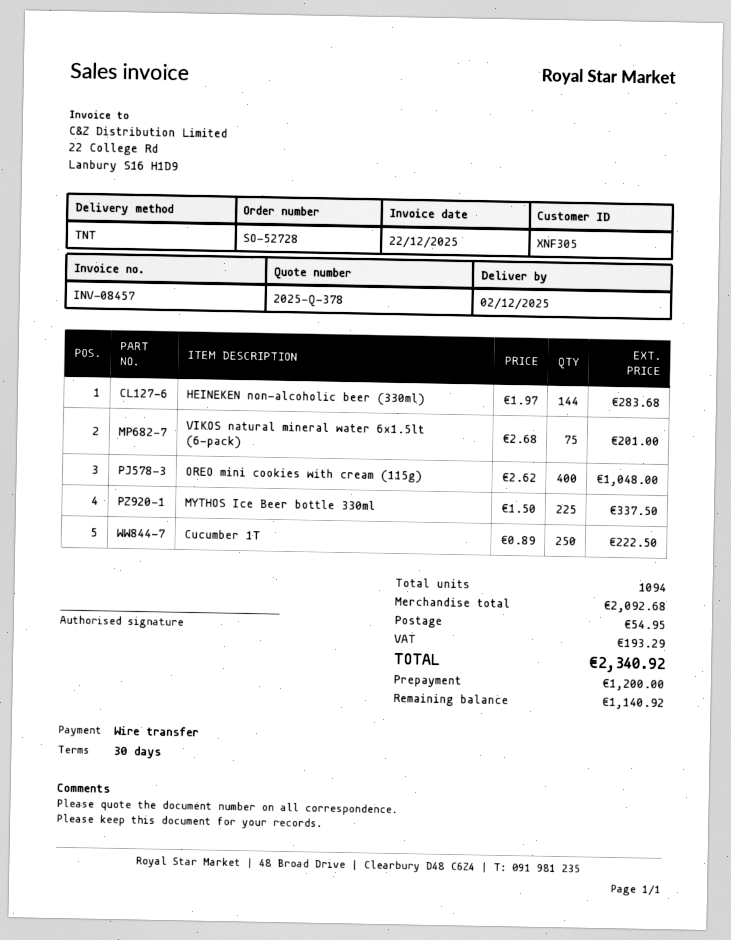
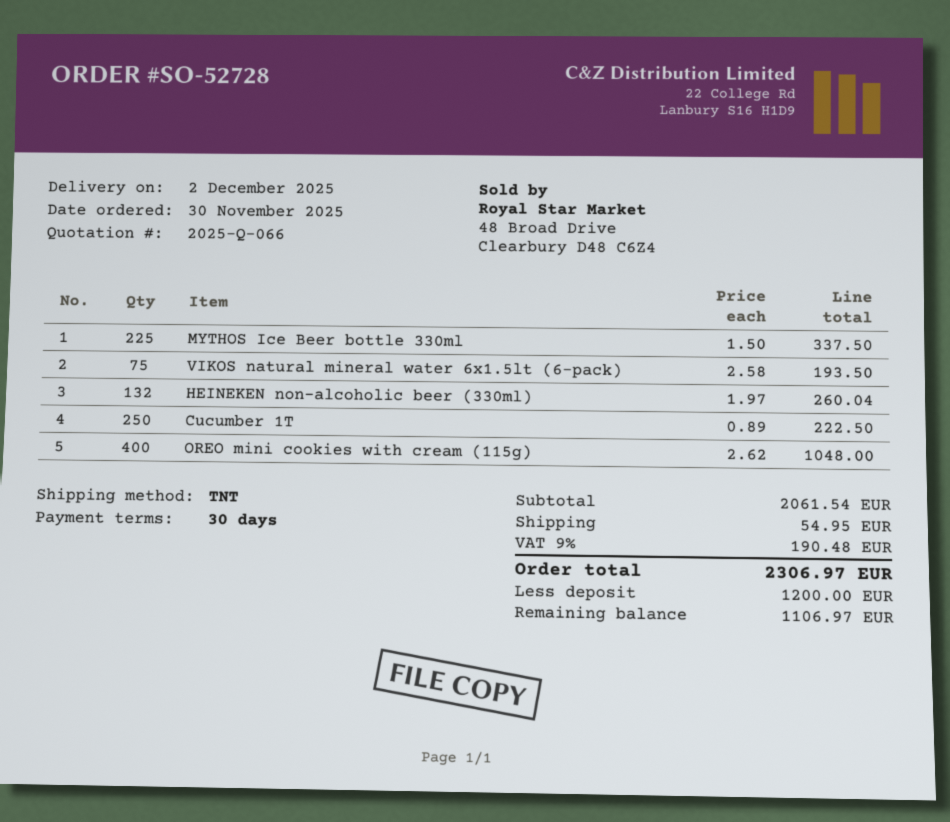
quote number: 2025-Q-378 -> 2025-Q-066
HEINEKEN non-alcoholic beer (330ml): 144 x 1.97 = 283.68 -> 132 x 1.97 = 260.04
VIKOS natural mineral water 6x1.5lt (6-pack): 75 x 2.68 = 201.00 -> 75 x 2.58 = 193.50
subtotal: 2092.68 -> 2061.54
tax: 193.29 -> 190.48
total: 2340.92 -> 2306.97
balance: 1140.92 -> 1106.97

